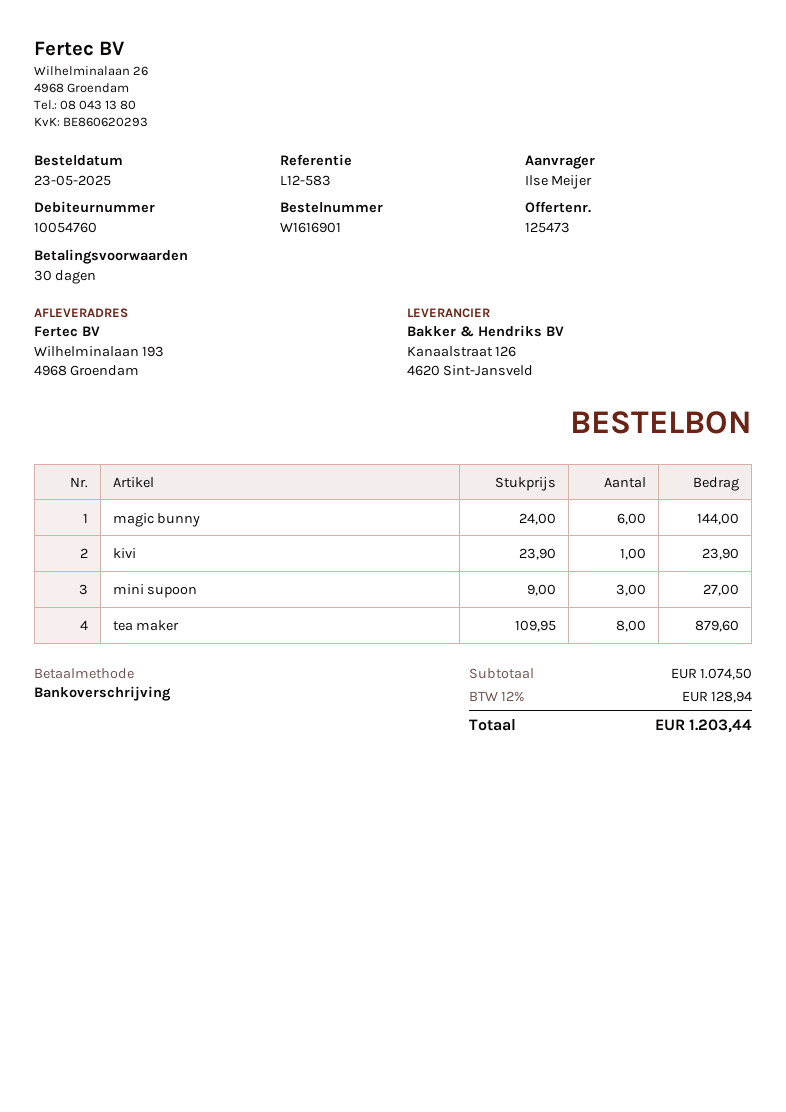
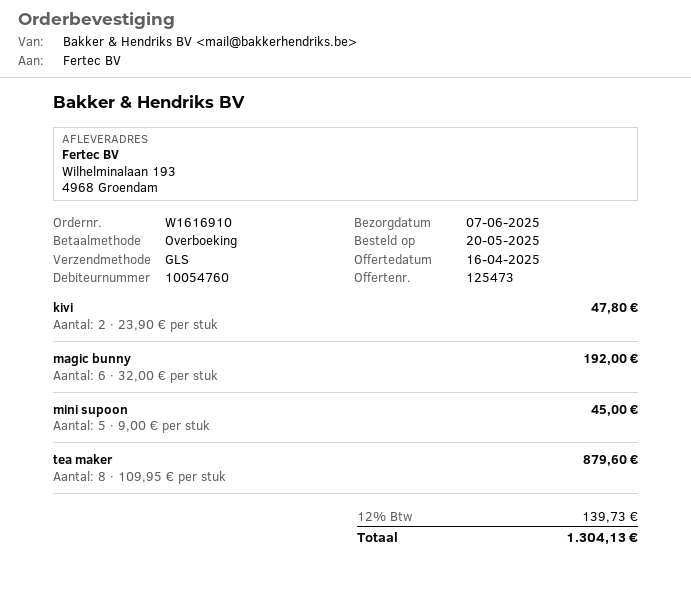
order number: W1616901 -> W1616910
order date: 2025-05-23 -> 2025-05-20
magic bunny: 6 x 24.00 = 144.00 -> 6 x 32.00 = 192.00
kivi: 1 x 23.90 = 23.90 -> 2 x 23.90 = 47.80
mini supoon: 3 x 9.00 = 27.00 -> 5 x 9.00 = 45.00
tax: 12% = 128.94 -> 12% = 139.73
total: 1203.44 -> 1304.13

